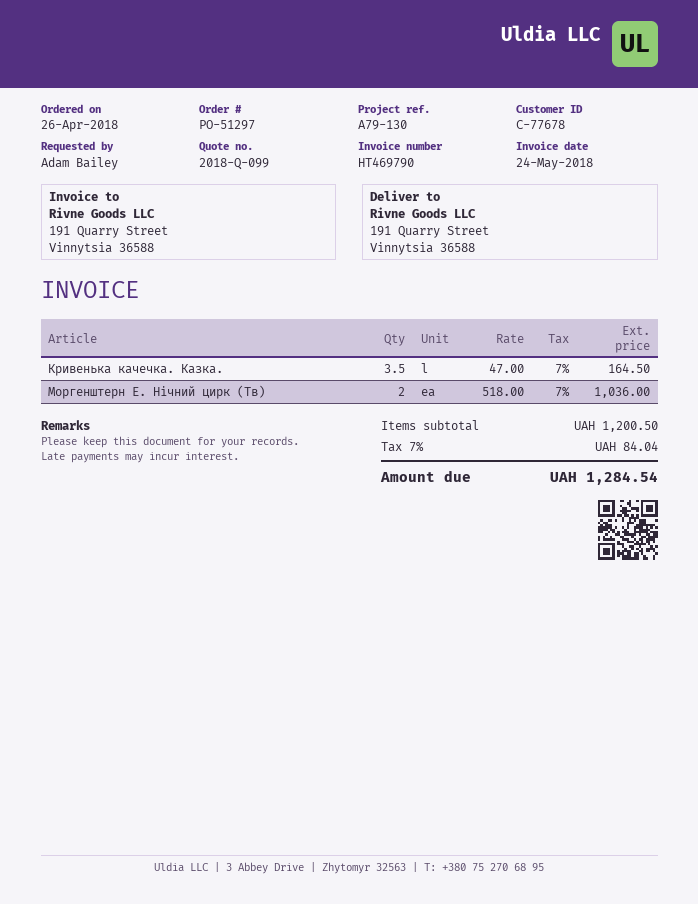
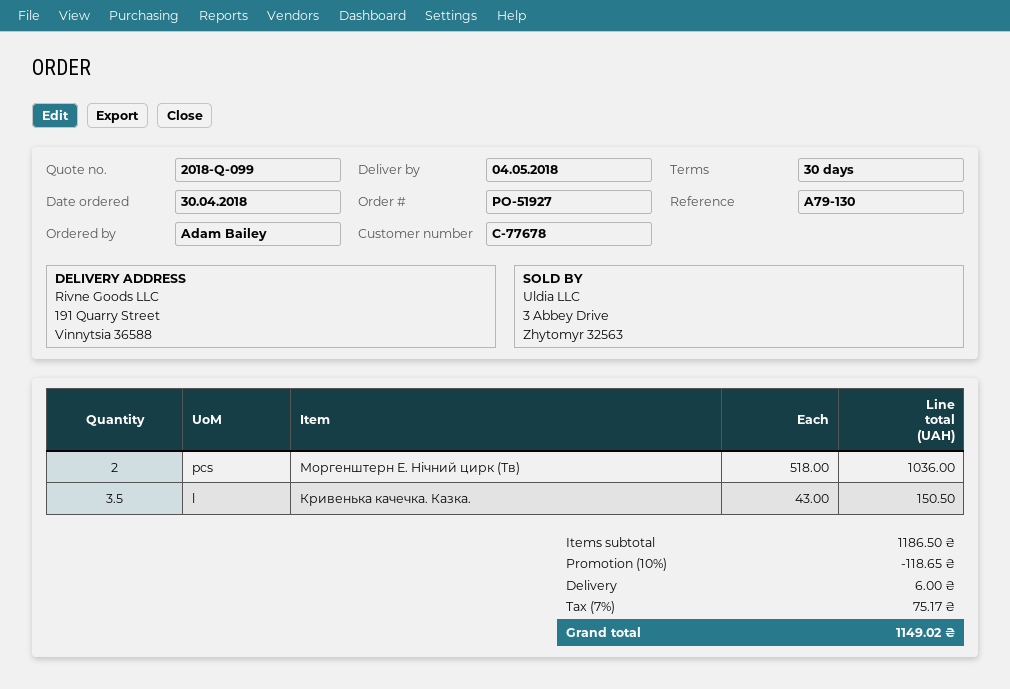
order number: PO-51297 -> PO-51927
order date: 2018-04-26 -> 2018-04-30
Кривенька качечка. Казка.: 3.5 x 47.00 = 164.50 -> 3.5 x 43.00 = 150.50
subtotal: 1200.50 -> 1186.50
discount: none -> 10% = 118.65
shipping: none -> 6.00
tax: 7% = 84.04 -> 7% = 75.17
total: 1284.54 -> 1149.02

